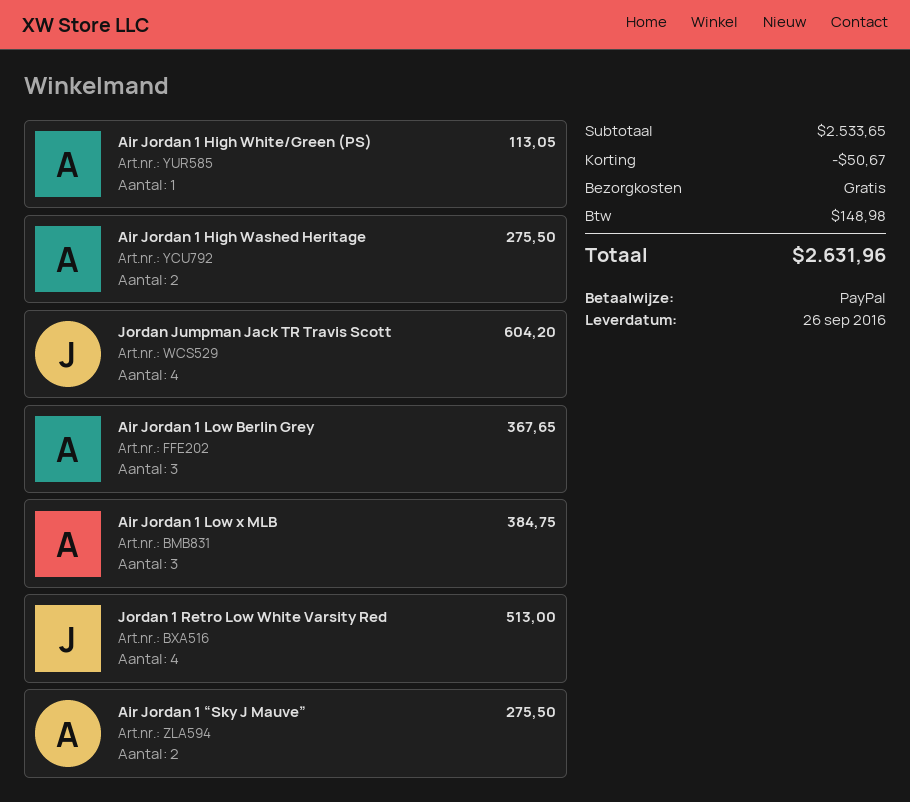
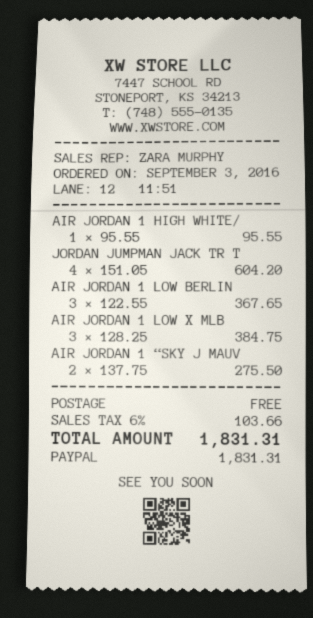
Air Jordan 1 High White/Green (PS): 1 for 113.05 -> 1 for 95.55
Air Jordan 1 High Washed Heritage: 2 for 275.50 -> none
Jordan 1 Retro Low White Varsity Red: 4 for 513.00 -> none
discount: 50.67 -> none
tax: 148.98 -> 103.66
total: 2631.96 -> 1831.31

